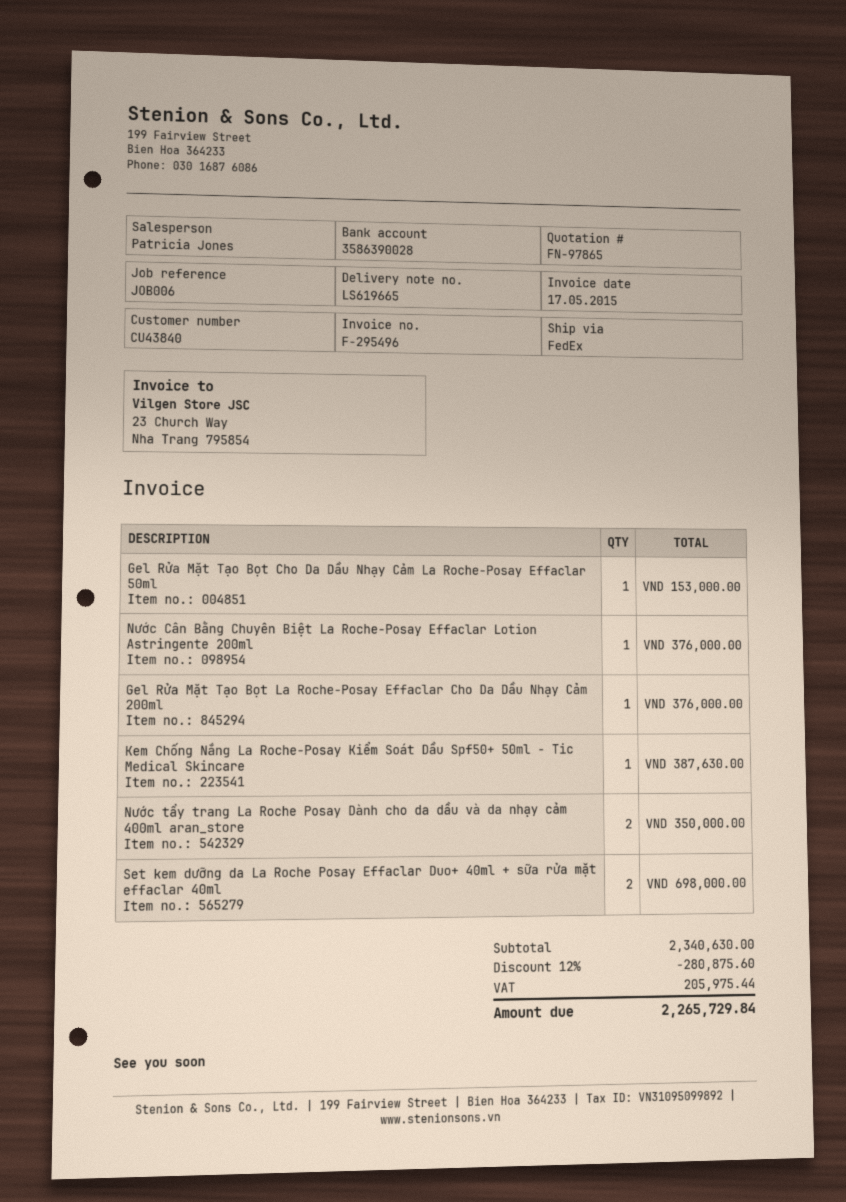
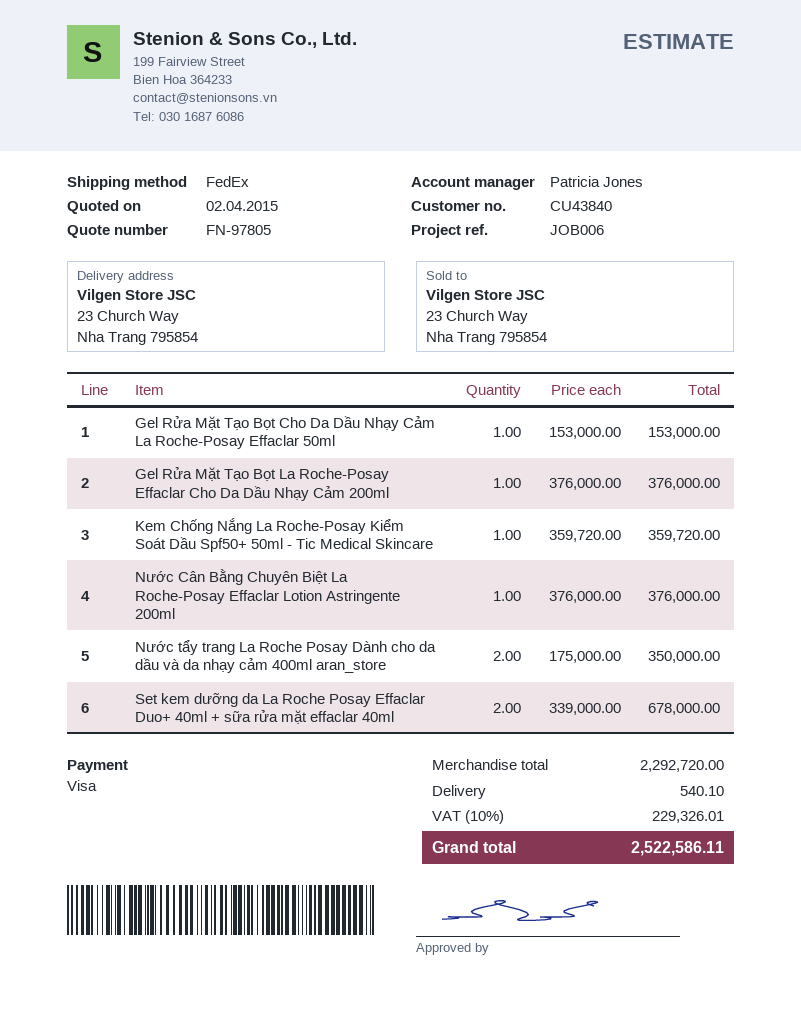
quote number: FN-97865 -> FN-97805
Kem Chống Nắng La Roche-Posay Kiểm Soát Dầu Spf50+ 50ml - Tic Medical Skincare: 1 for 387630.00 -> 1 for 359720.00
Set kem dưỡng da La Roche Posay Effaclar Duo+ 40ml + sữa rửa mặt effaclar 40ml: 2 for 698000.00 -> 2 for 678000.00
subtotal: 2340630.00 -> 2292720.00
discount: 12% = 280875.60 -> none
shipping: none -> 540.10
tax: 205975.44 -> 229326.01
total: 2265729.84 -> 2522586.11

